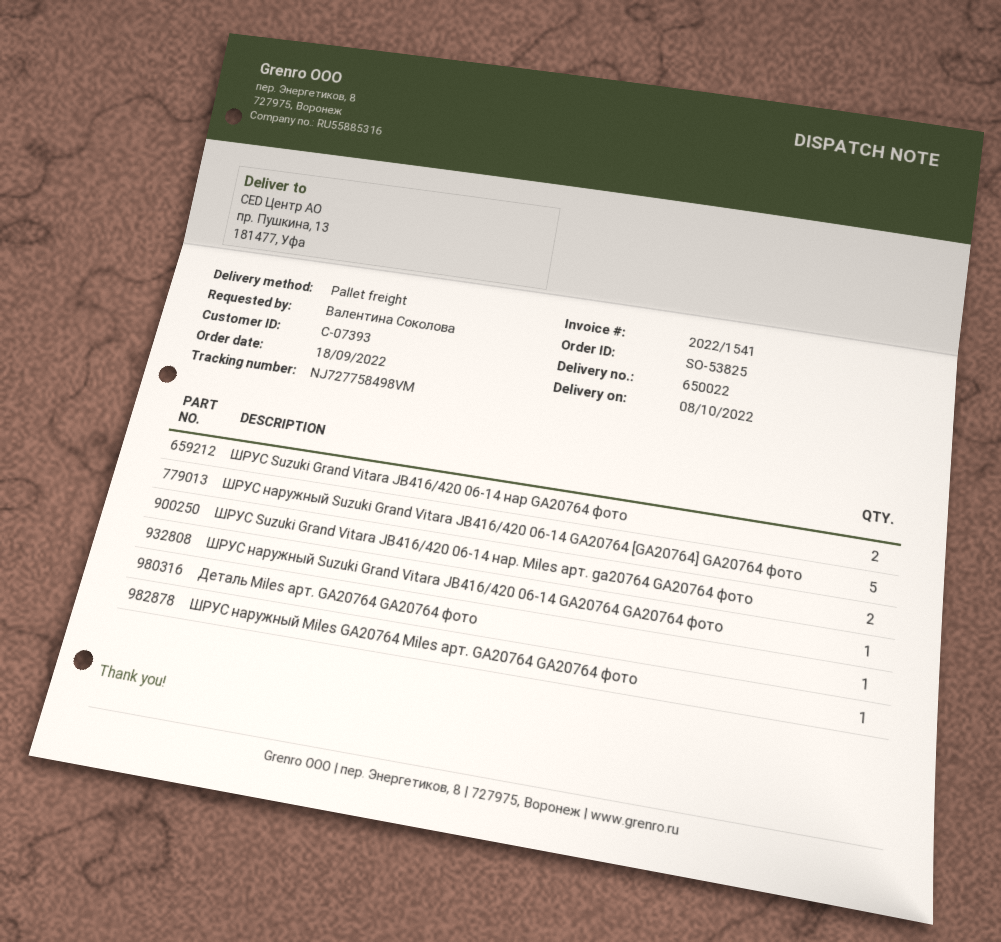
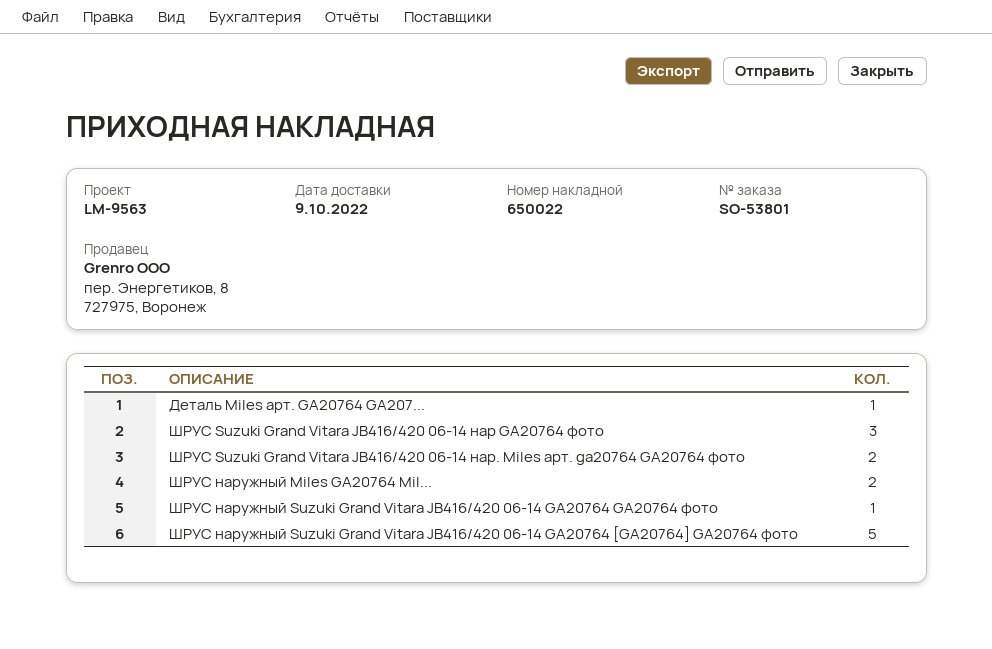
order number: SO-53825 -> SO-53801
delivery date: 2022-10-08 -> 2022-10-09
ШРУС Suzuki Grand Vitara JB416/420 06-14 нар GA20764 фото: 2 -> 3
ШРУС наружный Miles GA20764 Miles арт. GA20764 GA20764 фото: 1 -> 2

